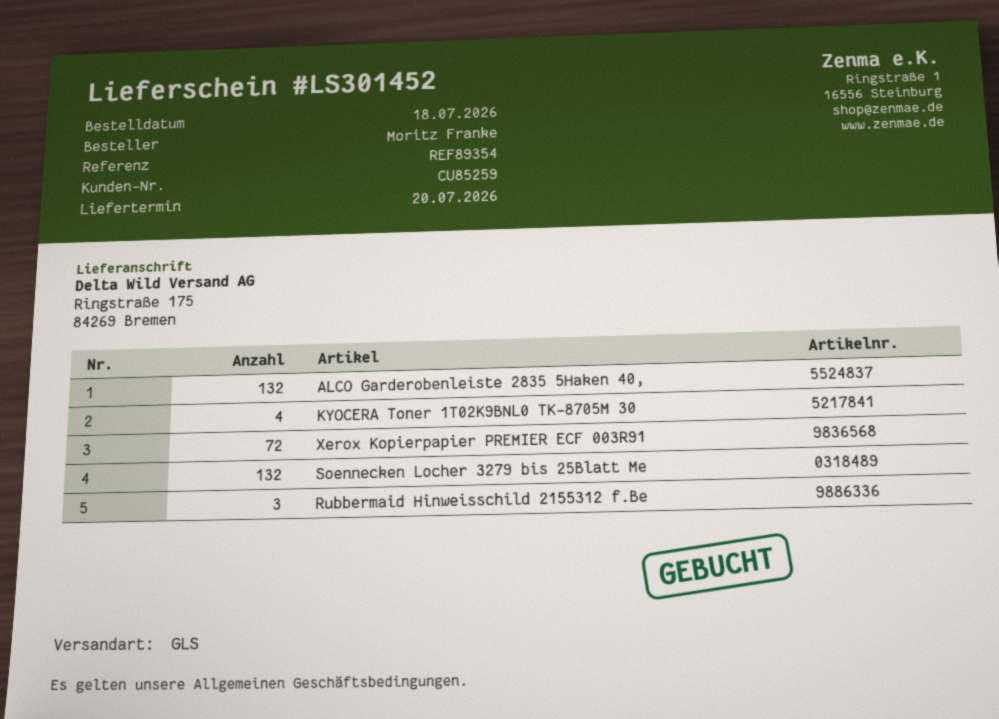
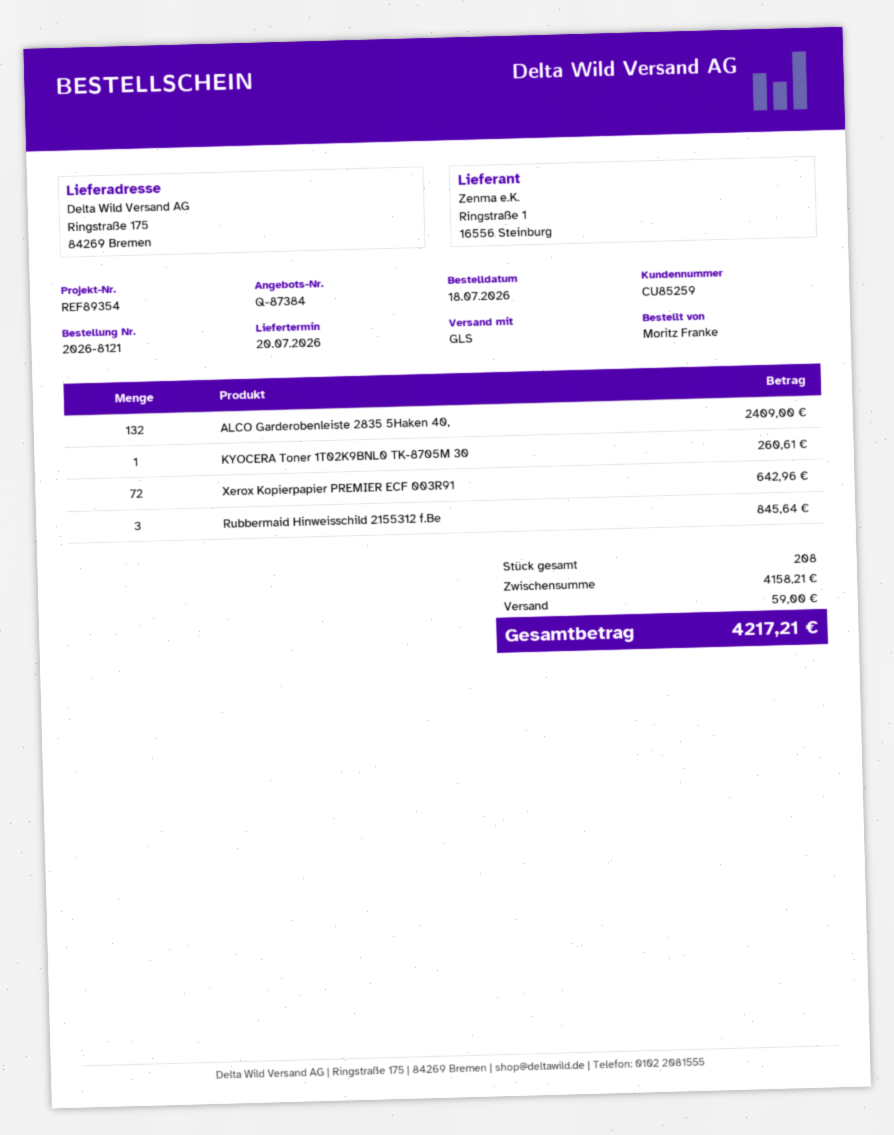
KYOCERA Toner 1T02K9BNL0 TK-8705M 30: 4 -> 1
Soennecken Locher 3279 bis 25Blatt Me: 132 -> none

